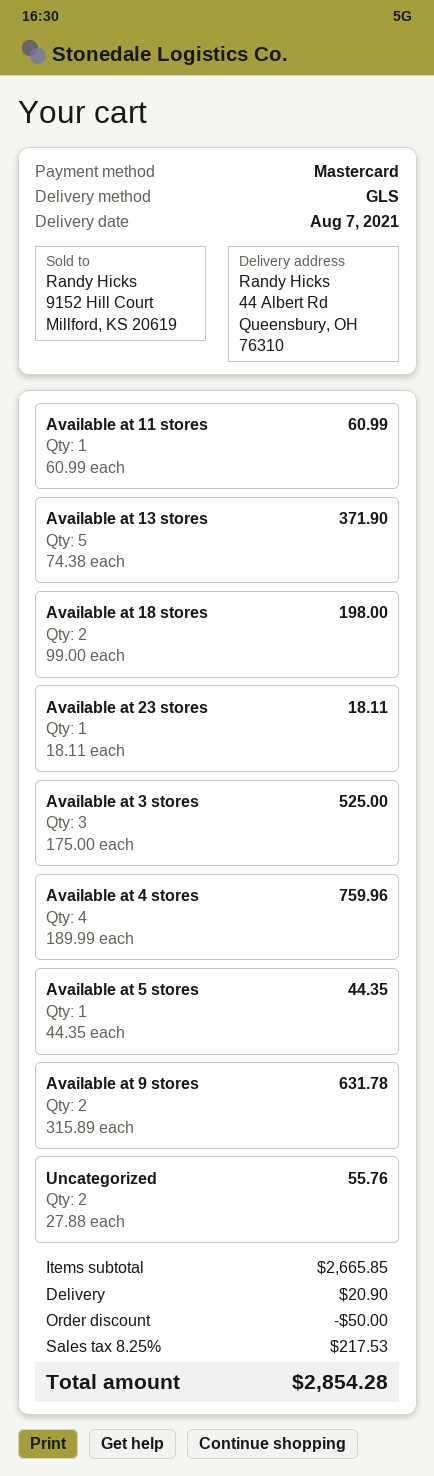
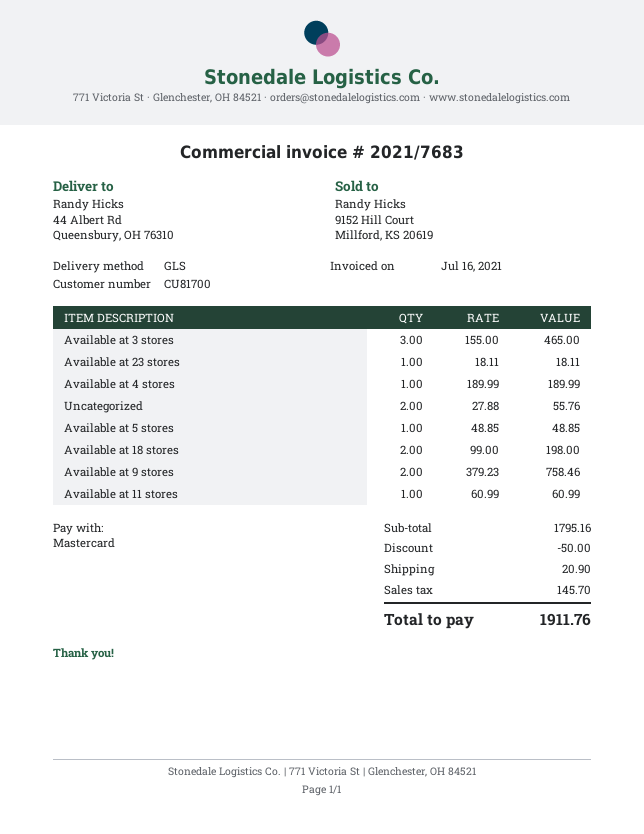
Available at 13 stores: 5 x 74.38 = 371.90 -> none
Available at 3 stores: 3 x 175.00 = 525.00 -> 3 x 155.00 = 465.00
Available at 4 stores: 4 x 189.99 = 759.96 -> 1 x 189.99 = 189.99
Available at 5 stores: 1 x 44.35 = 44.35 -> 1 x 48.85 = 48.85
Available at 9 stores: 2 x 315.89 = 631.78 -> 2 x 379.23 = 758.46
subtotal: 2665.85 -> 1795.16
tax: 217.53 -> 145.70
total: 2854.28 -> 1911.76

